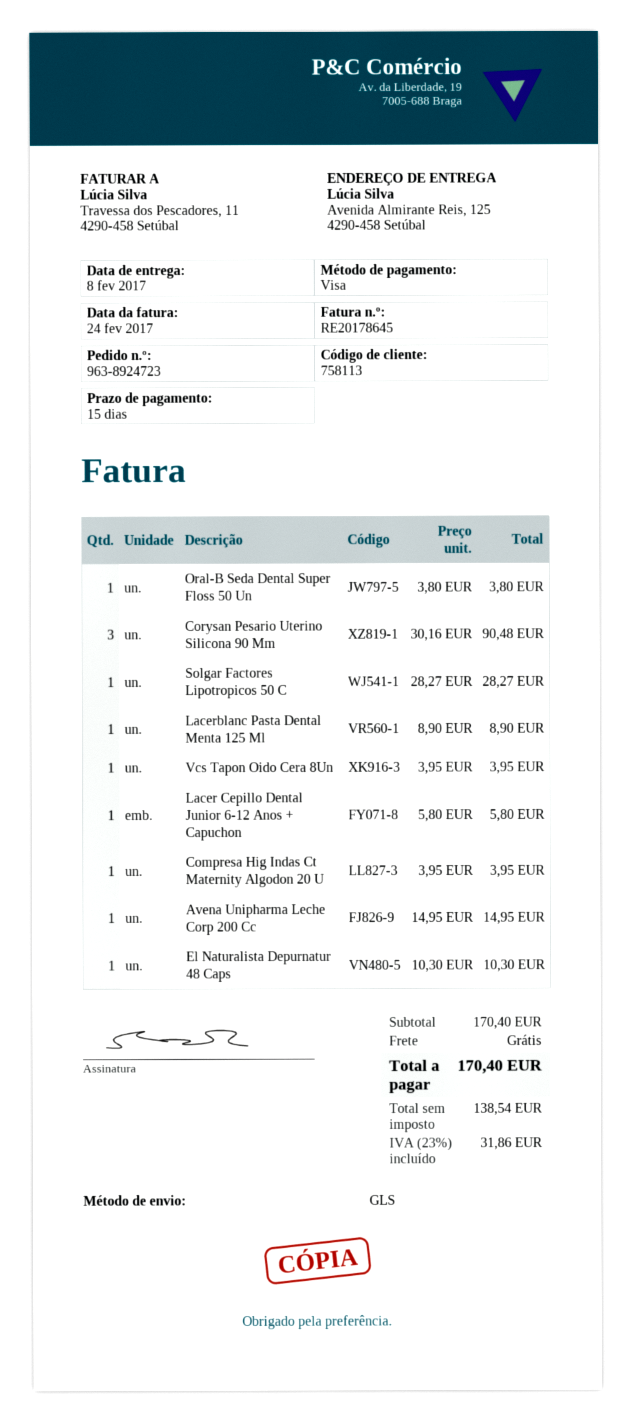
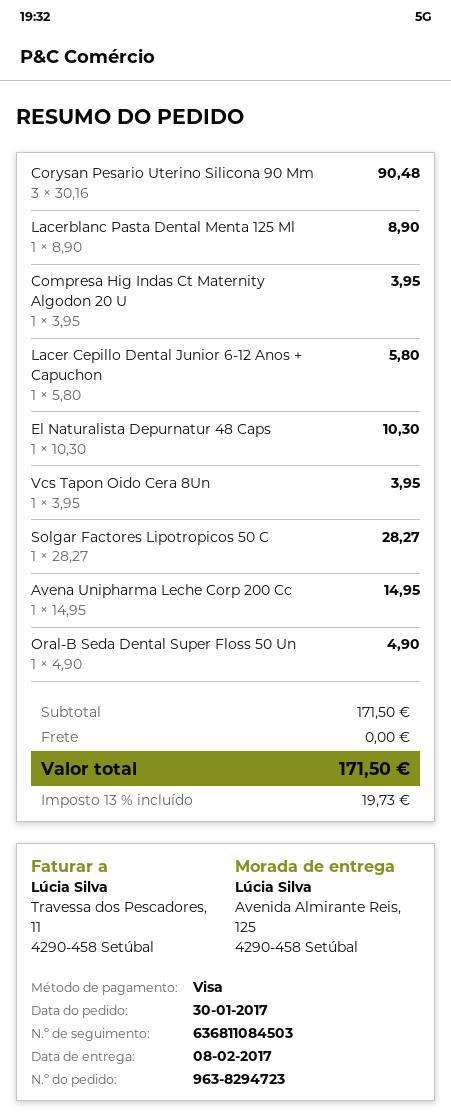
order number: 963-8924723 -> 963-8294723
Oral-B Seda Dental Super Floss 50 Un: 1 x 3.80 = 3.80 -> 1 x 4.90 = 4.90
subtotal: 170.40 -> 171.50
tax: 23% = 31.86 -> 13% = 19.73
total: 170.40 -> 171.50

